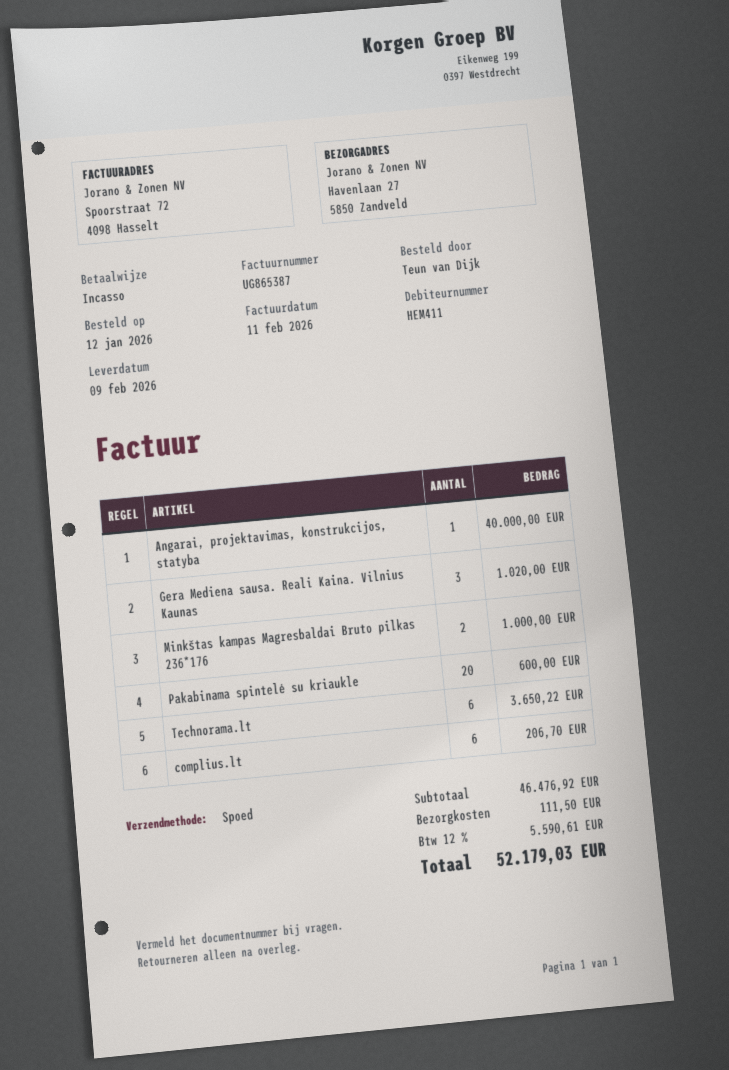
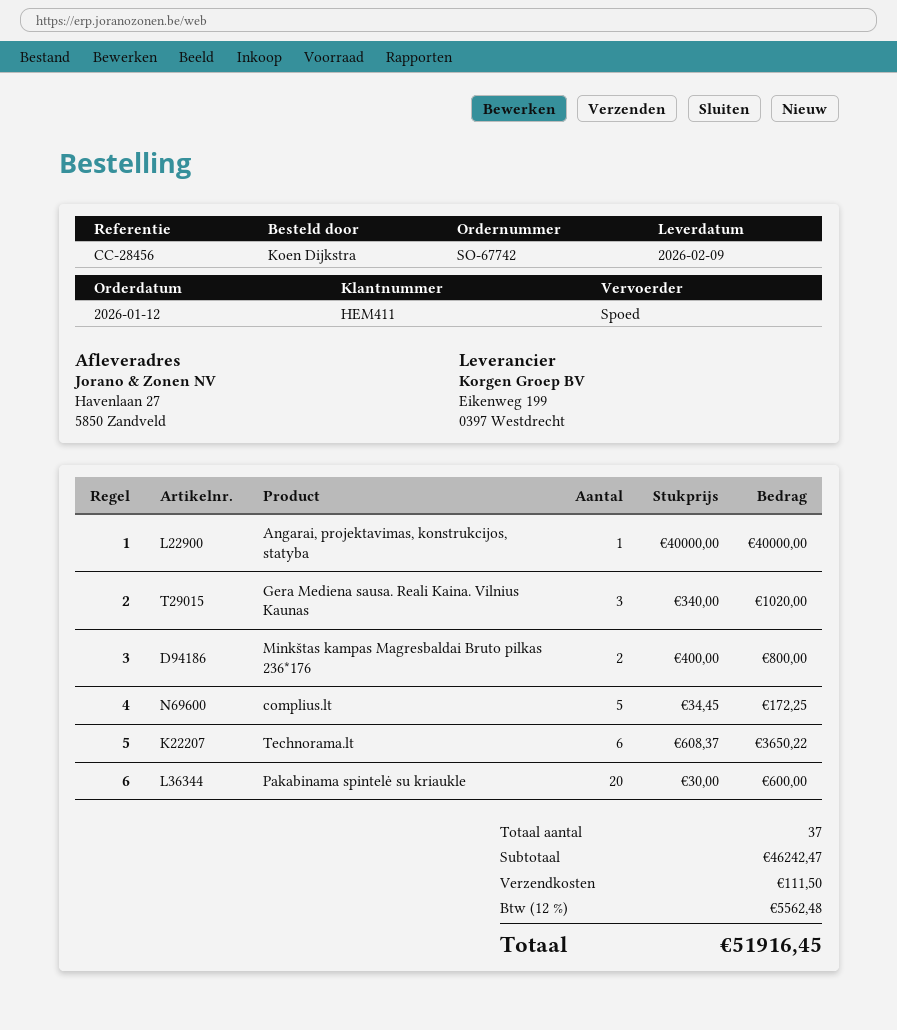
ordered by: Teun van Dijk -> Koen Dijkstra
Minkštas kampas Magresbaldai Bruto pilkas 236*176: 2 for 1000.00 -> 2 for 800.00
complius.lt: 6 for 206.70 -> 5 for 172.25
subtotal: 46476.92 -> 46242.47
tax: 12% = 5590.61 -> 12% = 5562.48
total: 52179.03 -> 51916.45

